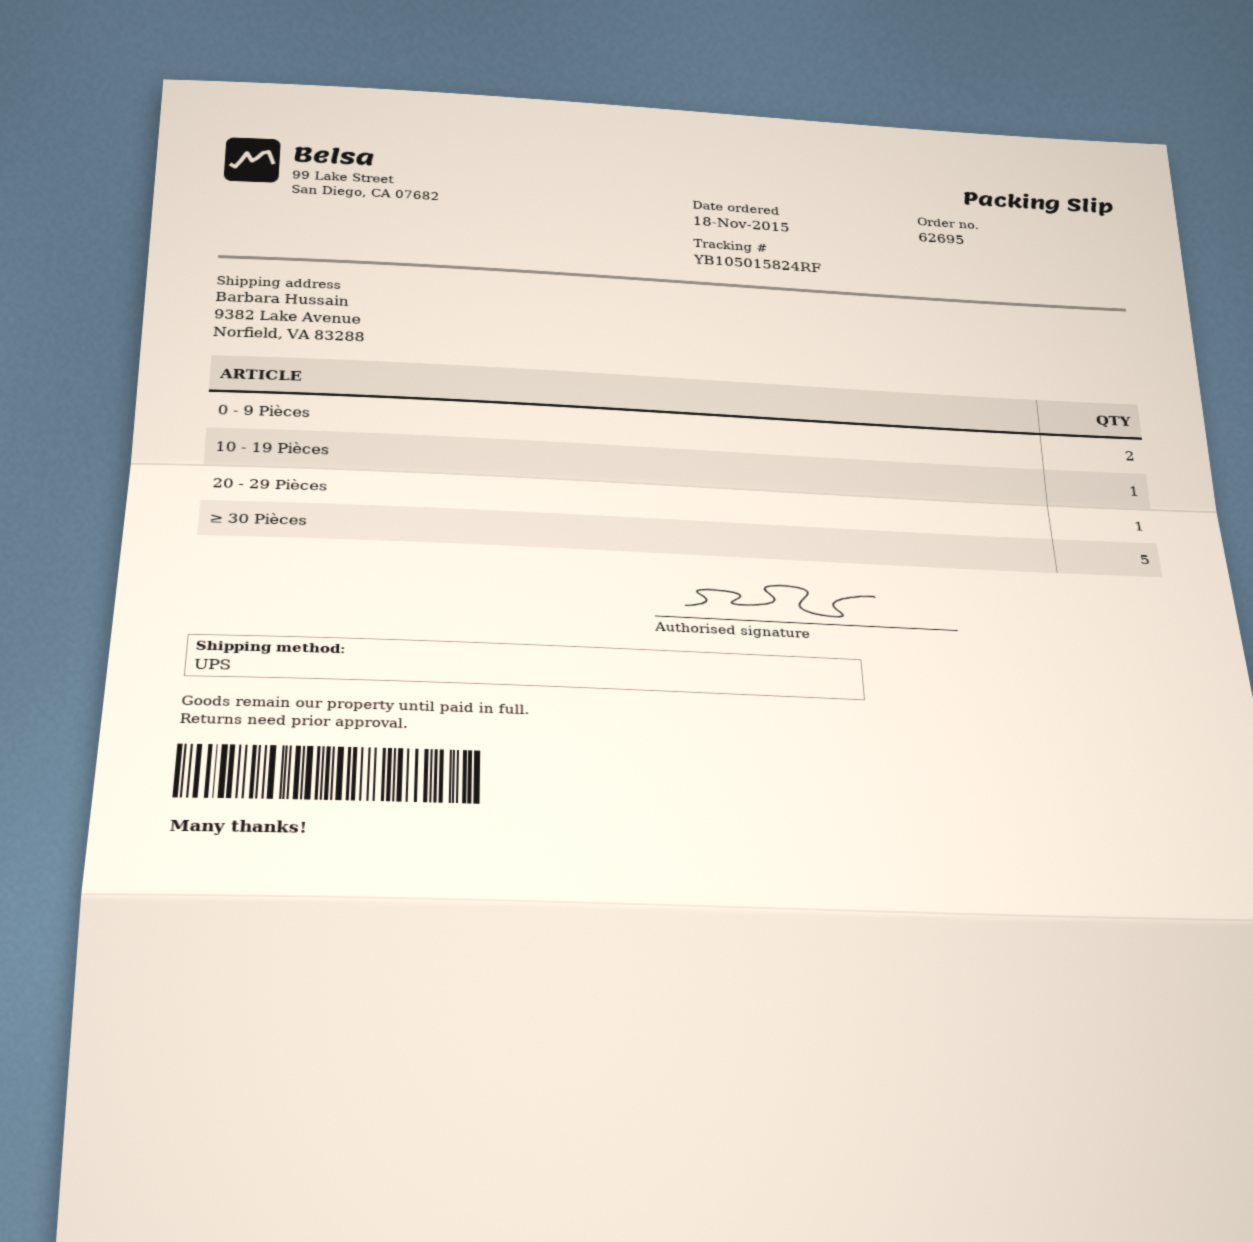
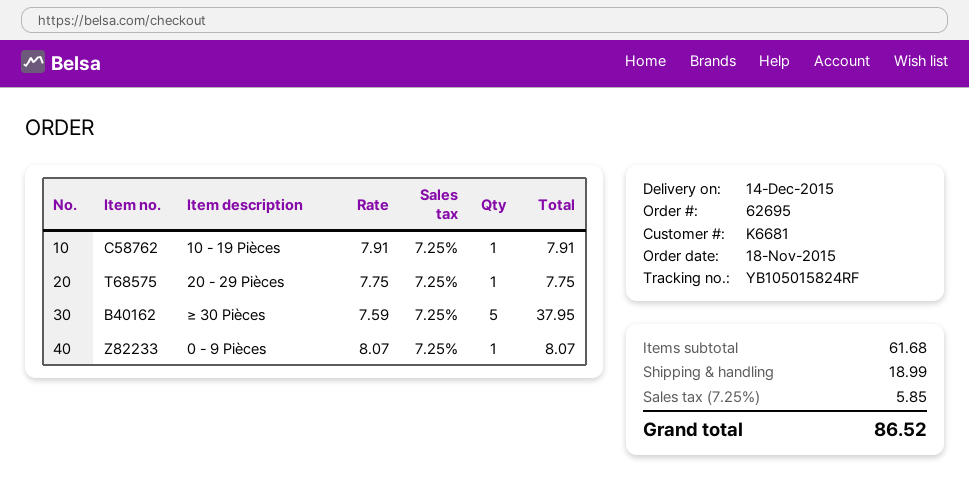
0 - 9 Pièces: 2 -> 1

